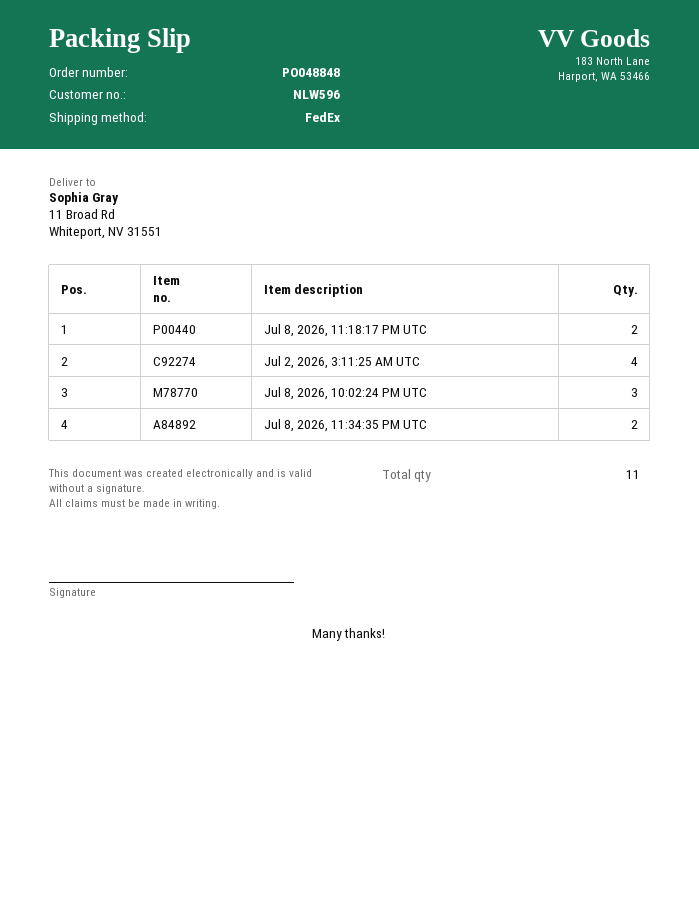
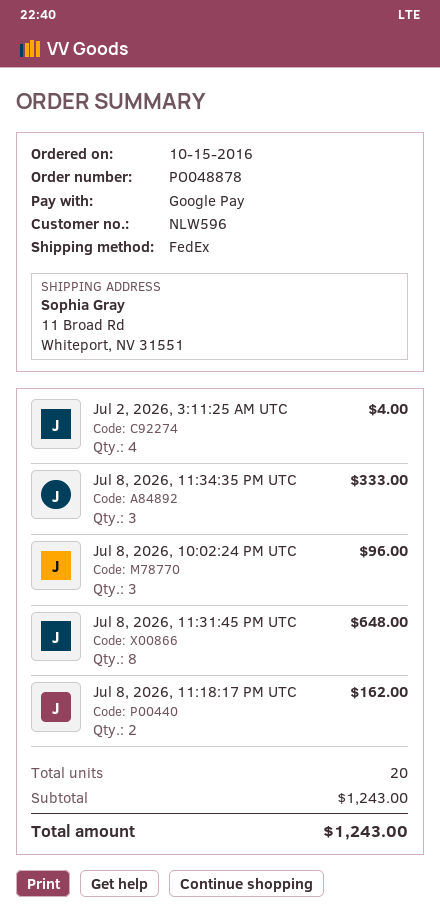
order number: PO048848 -> PO048878
Jul 8, 2026, 11:34:35 PM UTC: 2 -> 3
Jul 8, 2026, 11:31:45 PM UTC: none -> 8
total quantity: 11 -> 20

